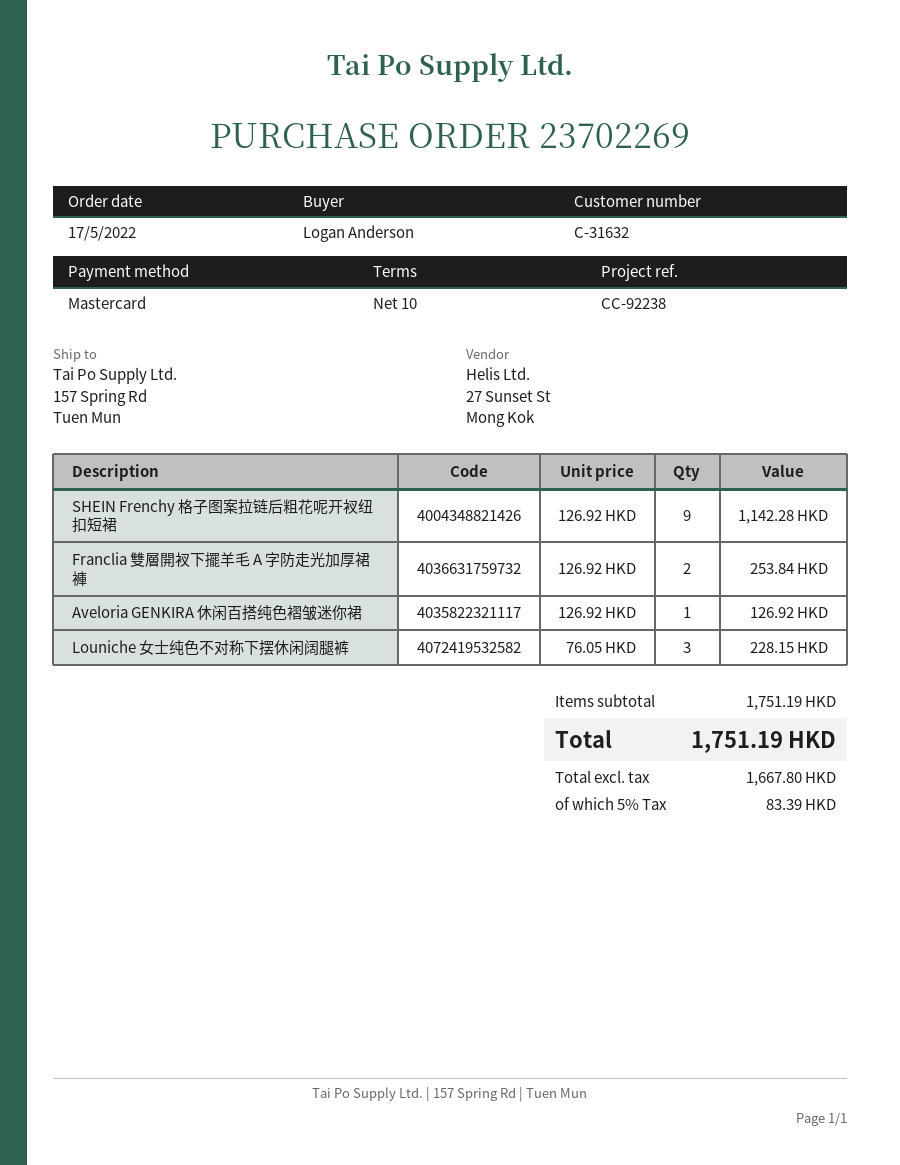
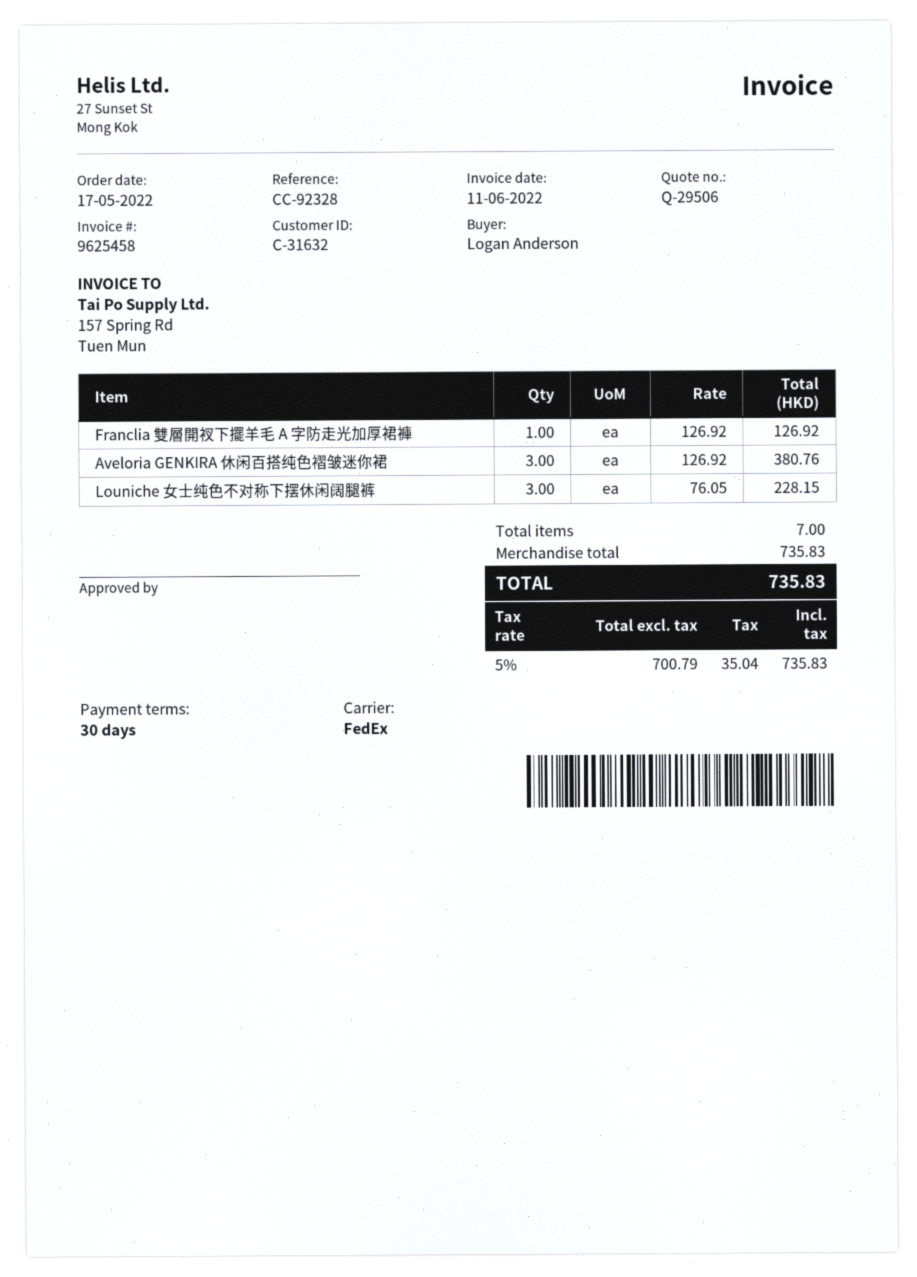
payment terms: 10 days -> 30 days
reference: CC-92238 -> CC-92328
SHEIN Frenchy 格子图案拉链后粗花呢开衩纽扣短裙: 9 x 126.92 = 1142.28 -> none
Franclia 雙層開衩下擺羊毛 A 字防走光加厚裙褲: 2 x 126.92 = 253.84 -> 1 x 126.92 = 126.92
Aveloria GENKIRA 休闲百搭纯色褶皱迷你裙: 1 x 126.92 = 126.92 -> 3 x 126.92 = 380.76
subtotal: 1751.19 -> 735.83
net: 1667.80 -> 700.79
tax: 5% = 83.39 -> 5% = 35.04
total: 1751.19 -> 735.83

